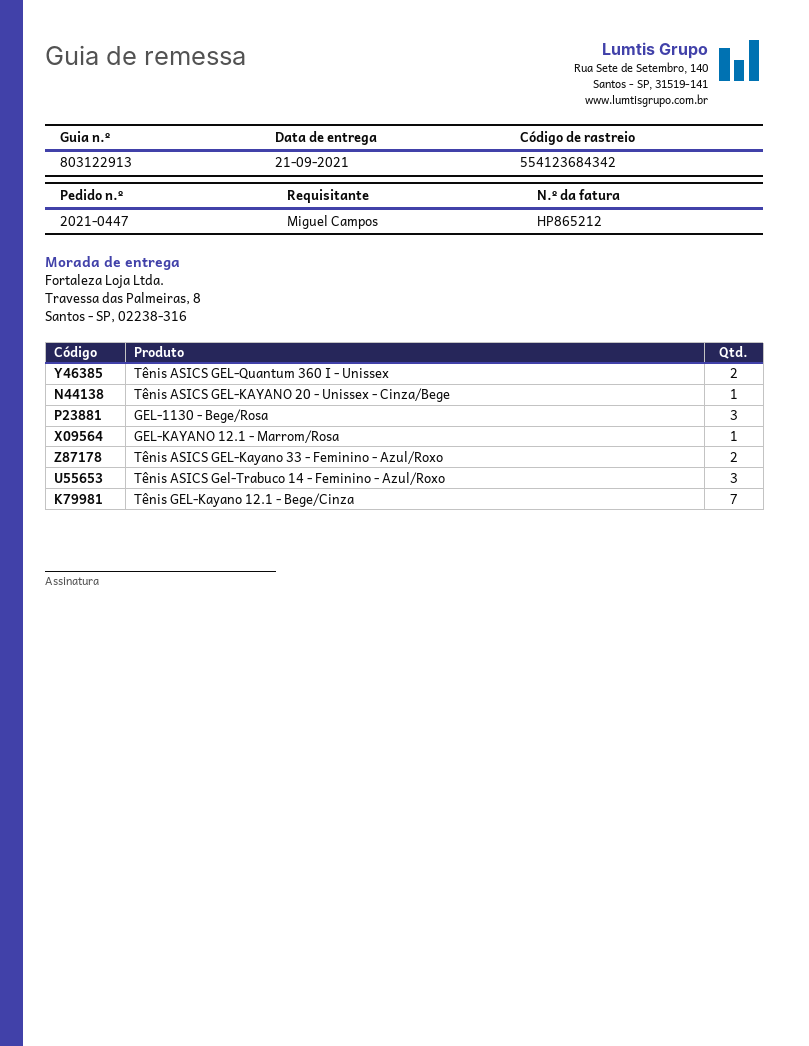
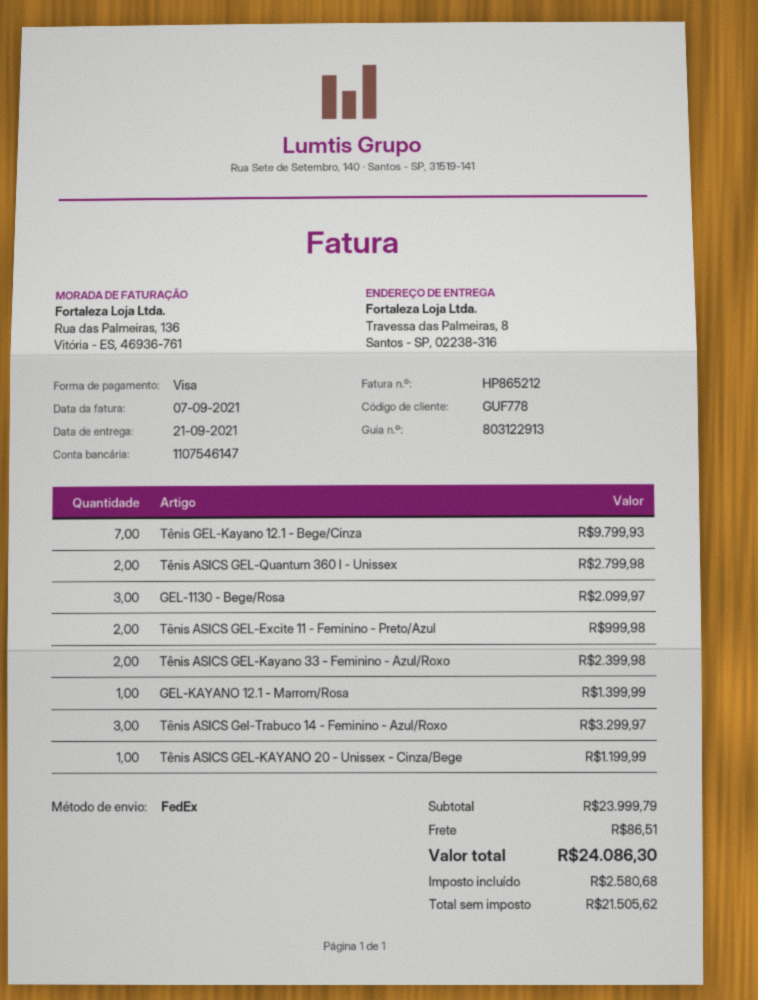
Tênis ASICS GEL-Excite 11 - Feminino - Preto/Azul: none -> 2

